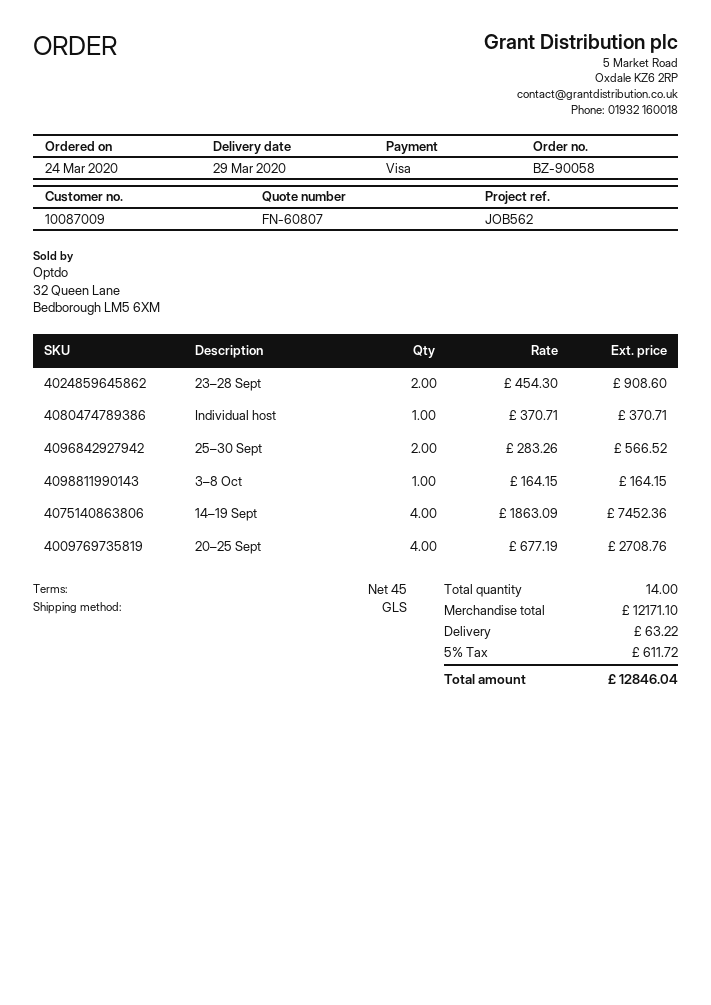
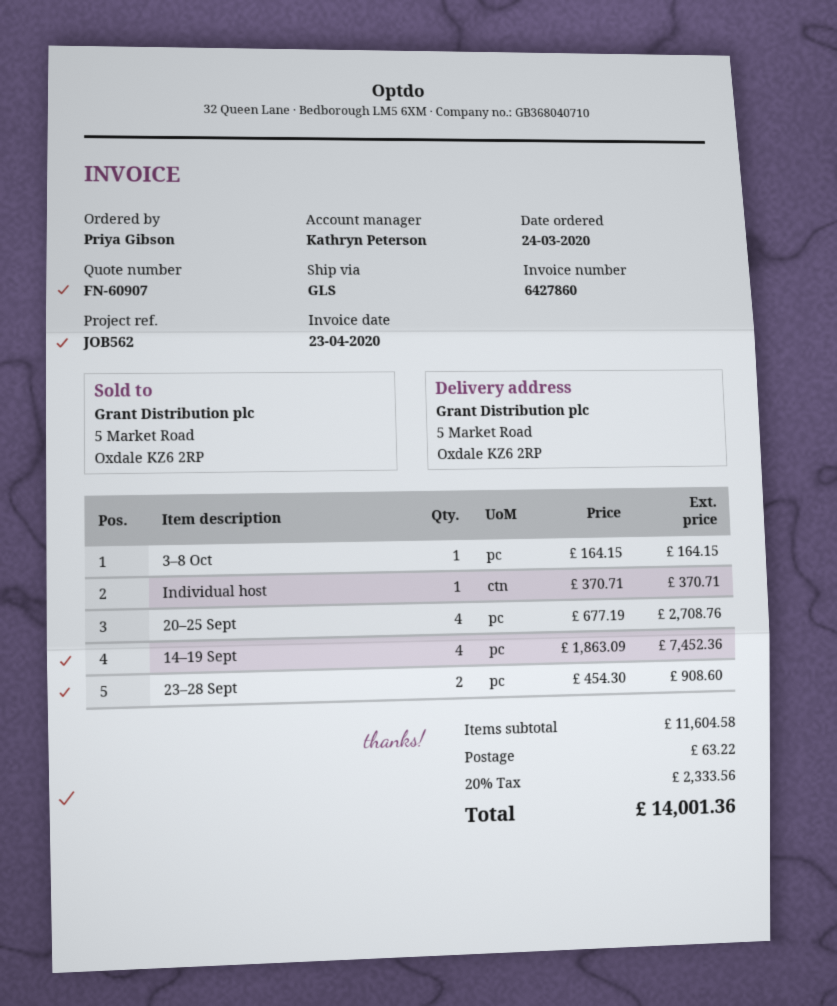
quote number: FN-60807 -> FN-60907
25–30 Sept: 2 x 283.26 = 566.52 -> none
subtotal: 12171.10 -> 11604.58
tax: 5% = 611.72 -> 20% = 2333.56
total: 12846.04 -> 14001.36

